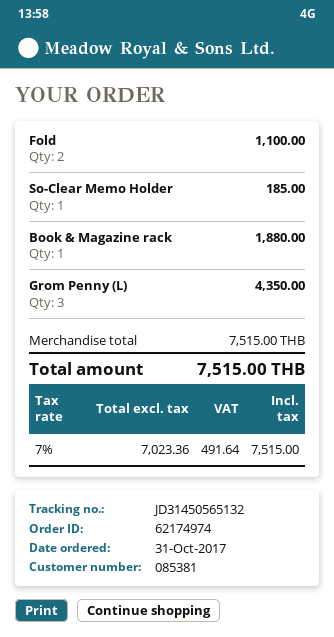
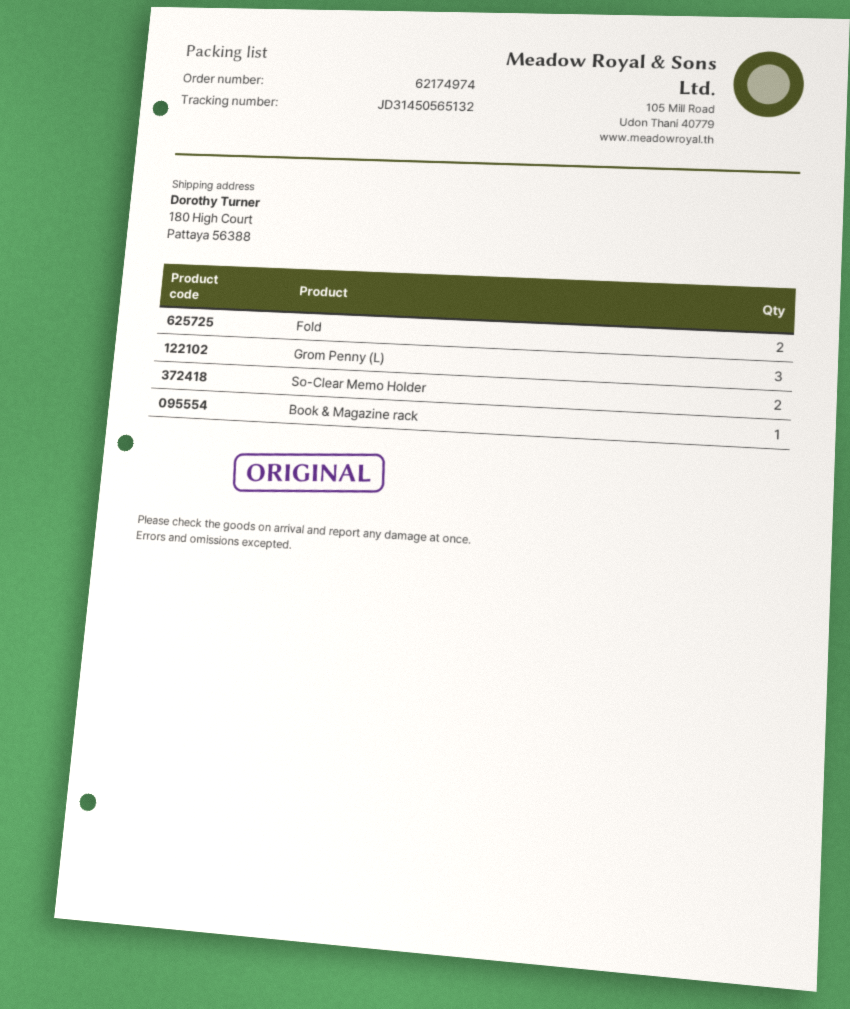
So-Clear Memo Holder: 1 -> 2

